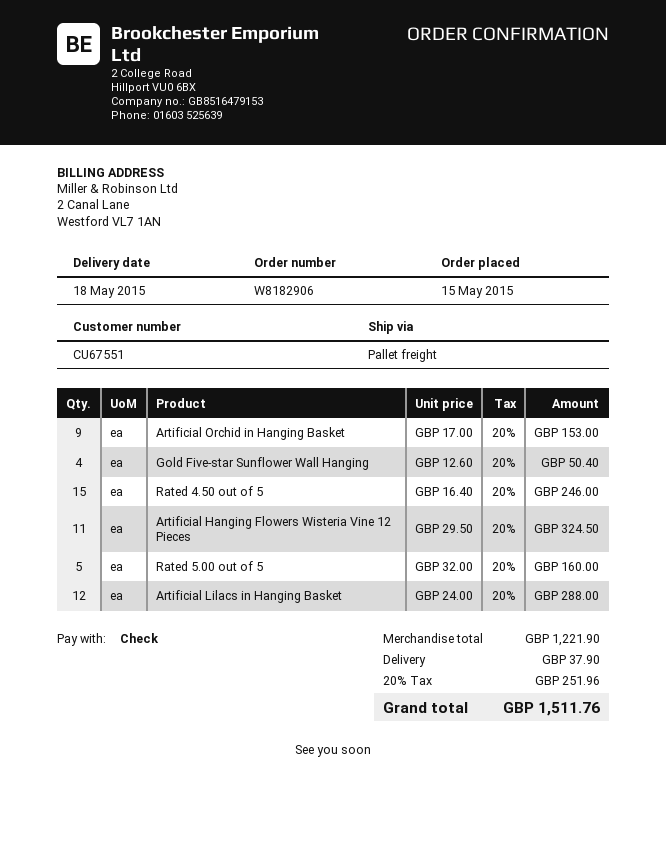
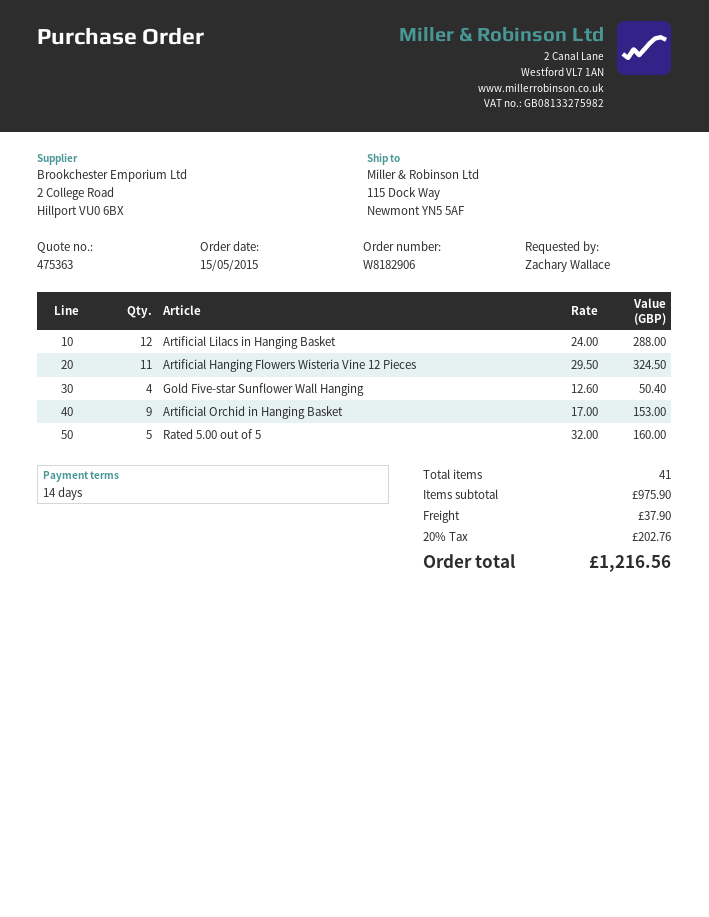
Rated 4.50 out of 5: 15 x 16.40 = 246.00 -> none
subtotal: 1221.90 -> 975.90
tax: 20% = 251.96 -> 20% = 202.76
total: 1511.76 -> 1216.56

